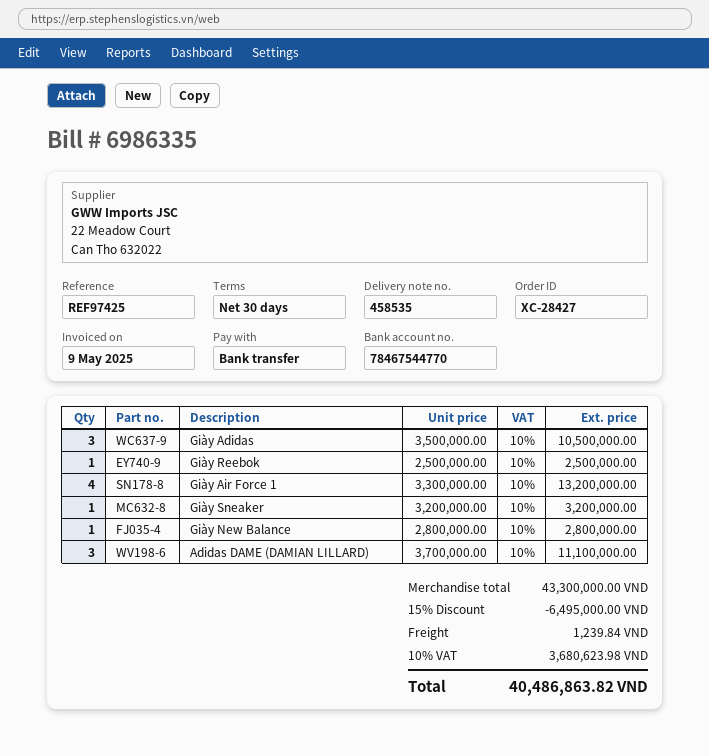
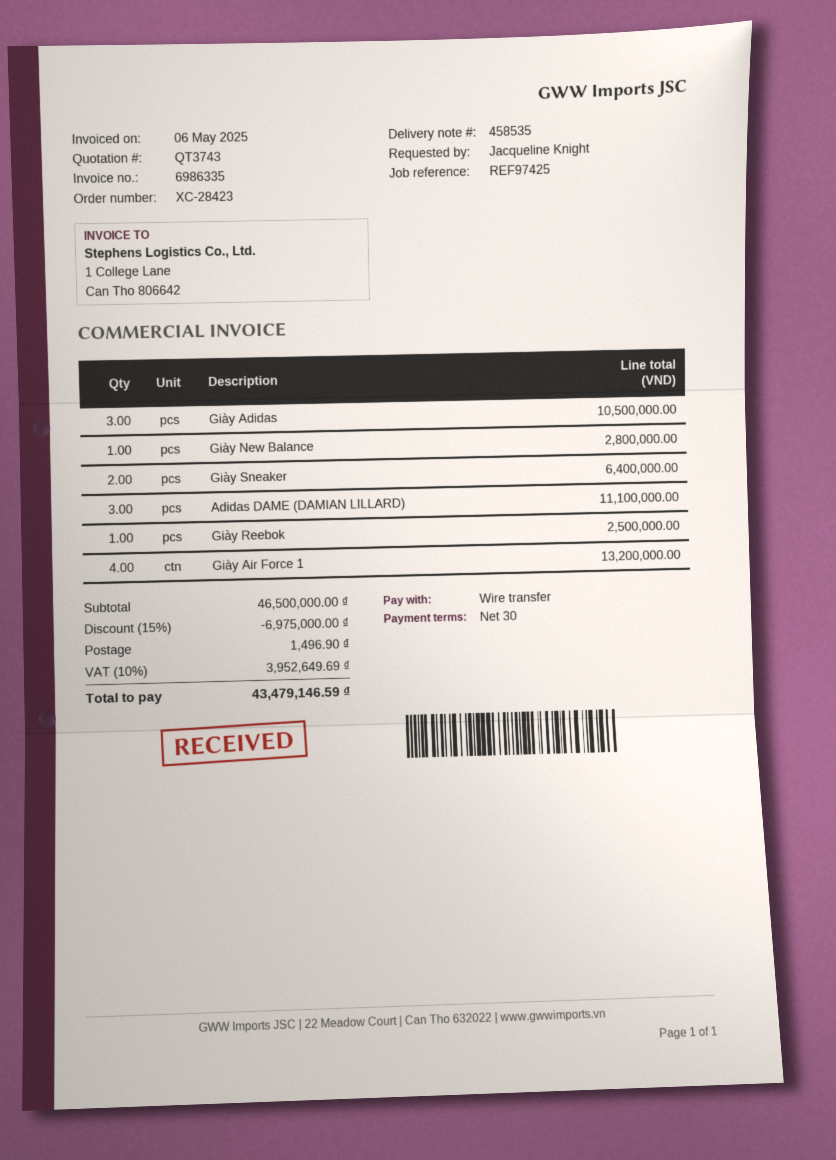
order number: XC-28427 -> XC-28423
invoice date: 2025-05-09 -> 2025-05-06
Giày Sneaker: 1 for 3200000.00 -> 2 for 6400000.00
subtotal: 43300000.00 -> 46500000.00
discount: 15% = 6495000.00 -> 15% = 6975000.00
shipping: 1239.84 -> 1496.90
tax: 10% = 3680623.98 -> 10% = 3952649.69
total: 40486863.82 -> 43479146.59

